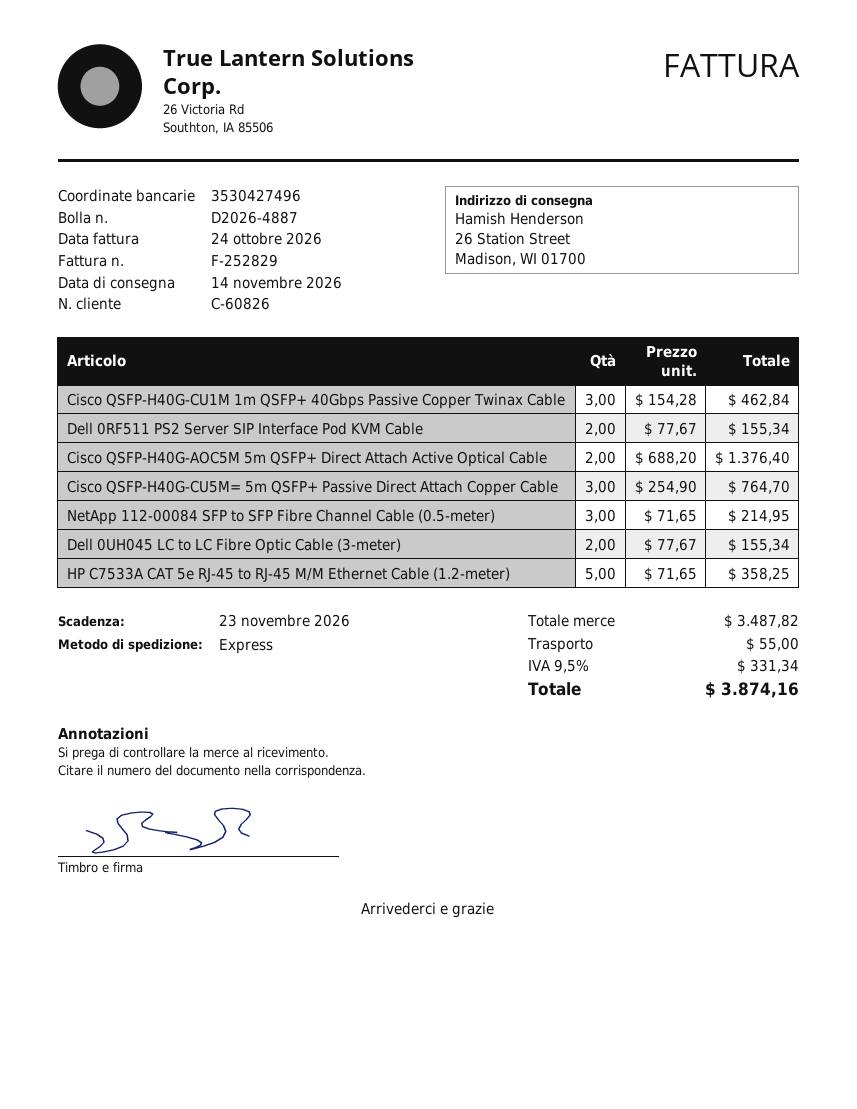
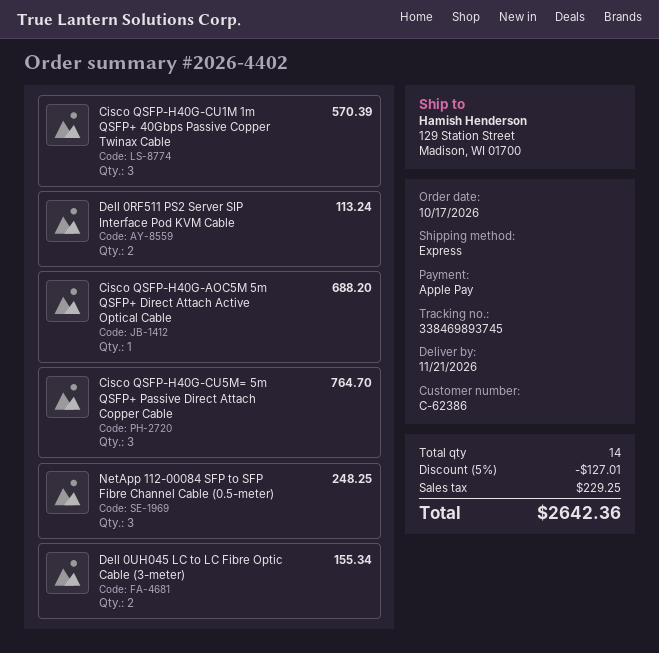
delivery date: 2026-11-14 -> 2026-11-21
customer number: C-60826 -> C-62386
ship to: 26 Station Street, Madison, WI 01700 -> 129 Station Street, Madison, WI 01700
Cisco QSFP-H40G-CU1M 1m QSFP+ 40Gbps Passive Copper Twinax Cable: 3 for 462.84 -> 3 for 570.39
Dell 0RF511 PS2 Server SIP Interface Pod KVM Cable: 2 for 155.34 -> 2 for 113.24
Cisco QSFP-H40G-AOC5M 5m QSFP+ Direct Attach Active Optical Cable: 2 for 1376.40 -> 1 for 688.20
NetApp 112-00084 SFP to SFP Fibre Channel Cable (0.5-meter): 3 for 214.95 -> 3 for 248.25
HP C7533A CAT 5e RJ-45 to RJ-45 M/M Ethernet Cable (1.2-meter): 5 for 358.25 -> none
discount: none -> 5% = 127.01
shipping: 55.00 -> none
tax: 331.34 -> 229.25
total: 3874.16 -> 2642.36

